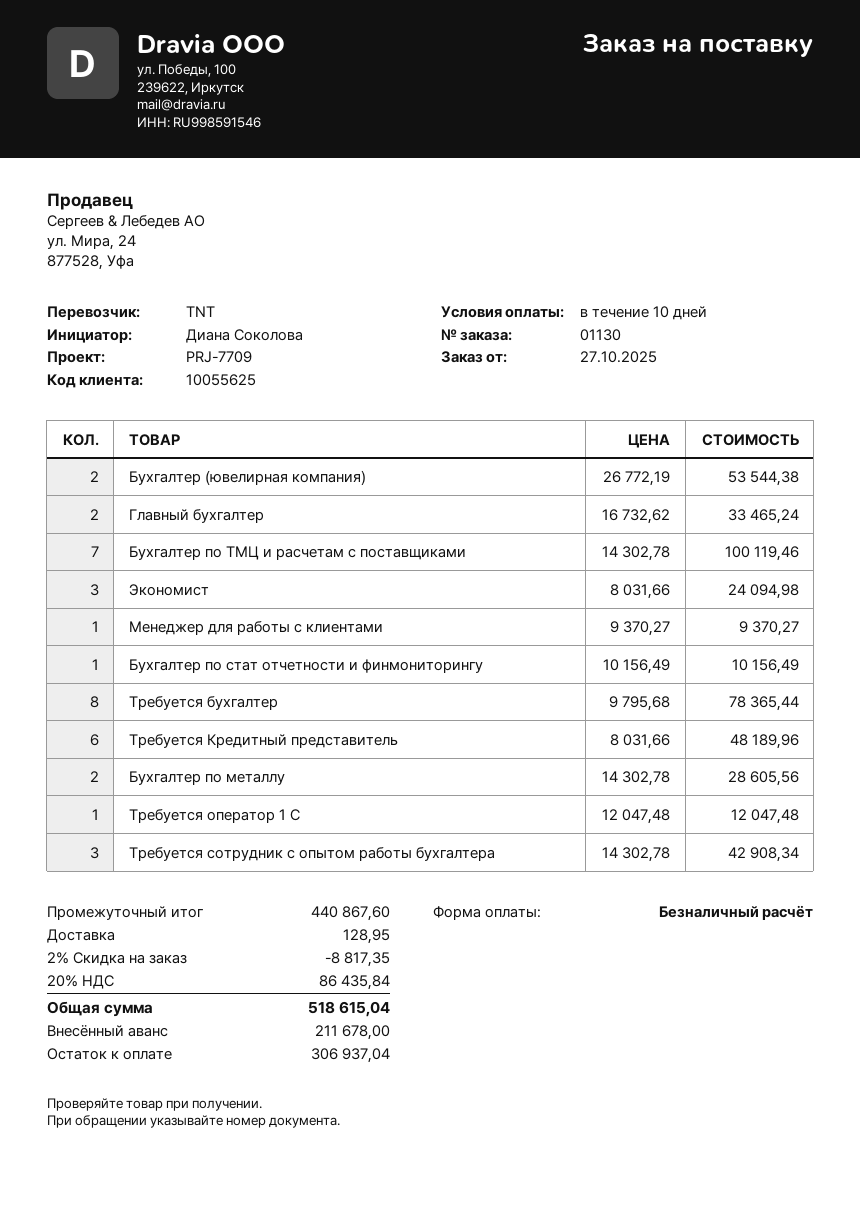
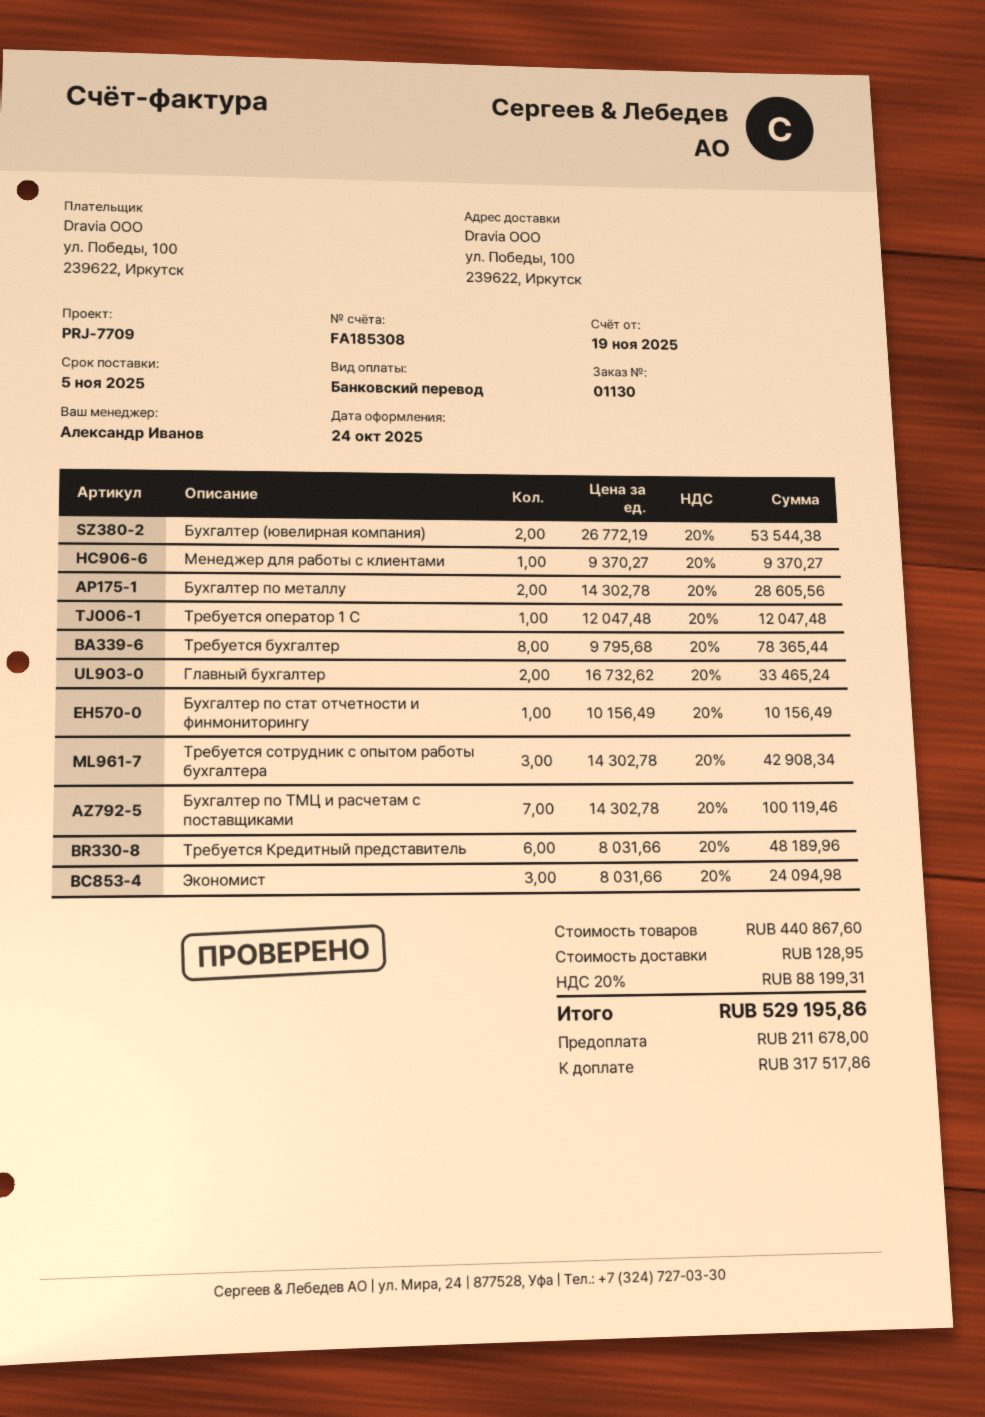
order date: 2025-10-27 -> 2025-10-24
discount: 2% = 8817.35 -> none
tax: 20% = 86435.84 -> 20% = 88199.31
total: 518615.04 -> 529195.86
balance: 306937.04 -> 317517.86

